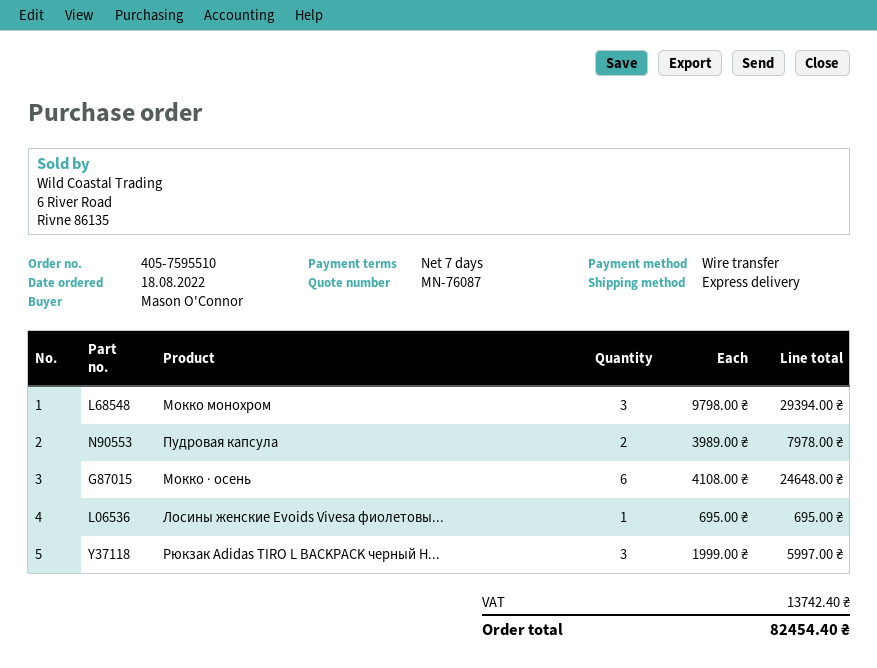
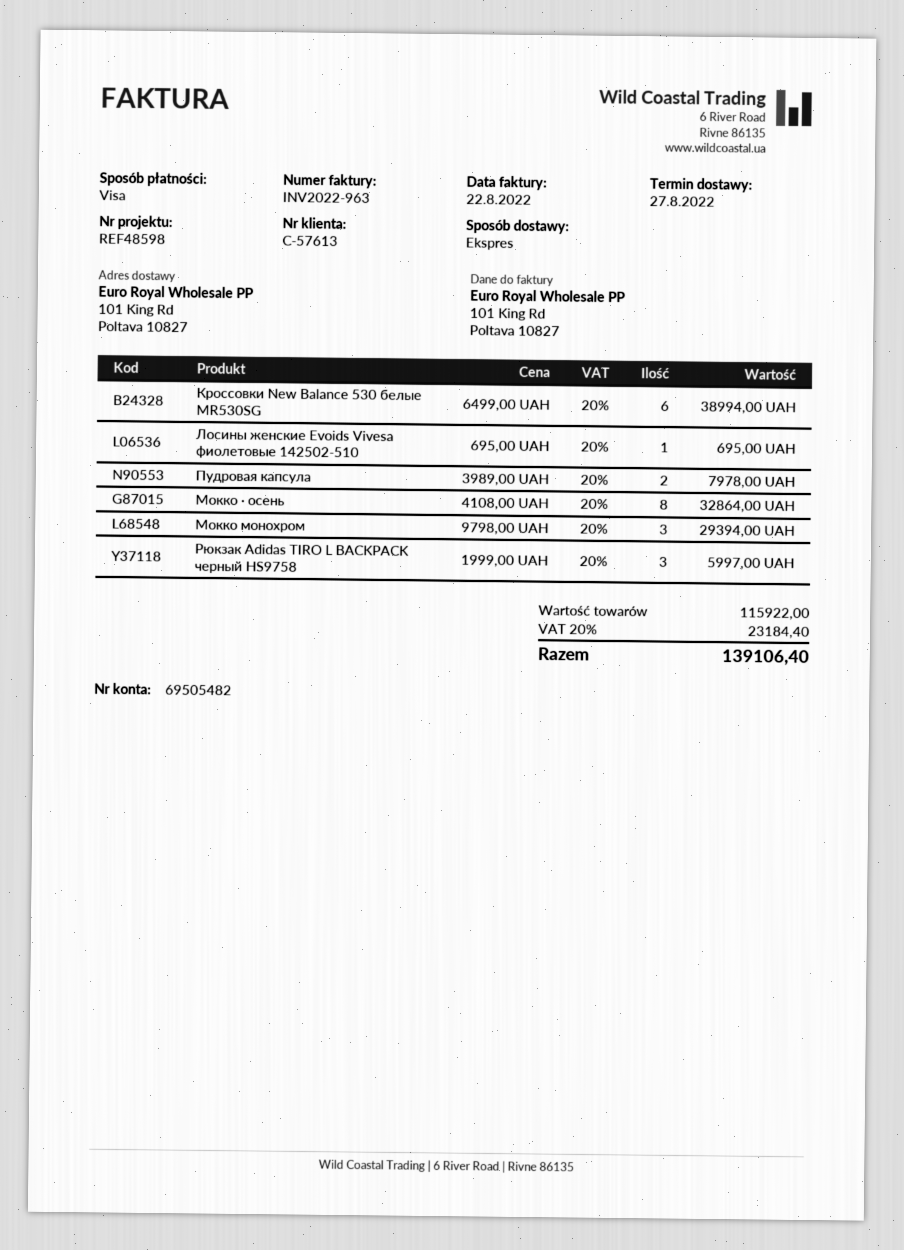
payment method: bank transfer -> Visa
Мокко · осень: 6 x 4108.00 = 24648.00 -> 8 x 4108.00 = 32864.00
Кроссовки New Balance 530 белые MR530SG: none -> 6 x 6499.00 = 38994.00
tax: 13742.40 -> 23184.40
total: 82454.40 -> 139106.40

